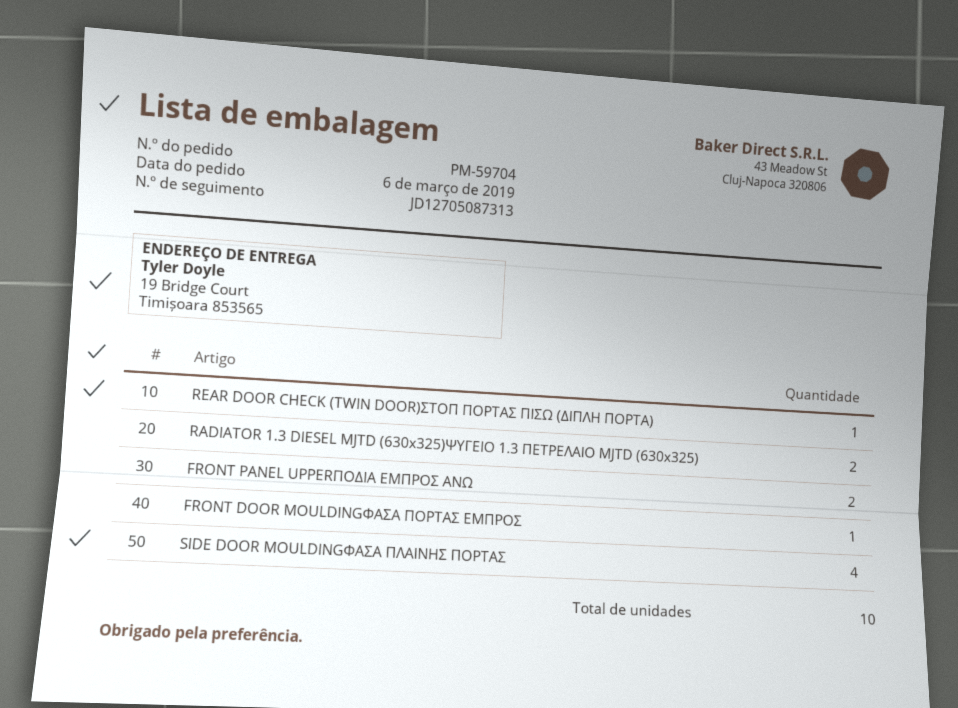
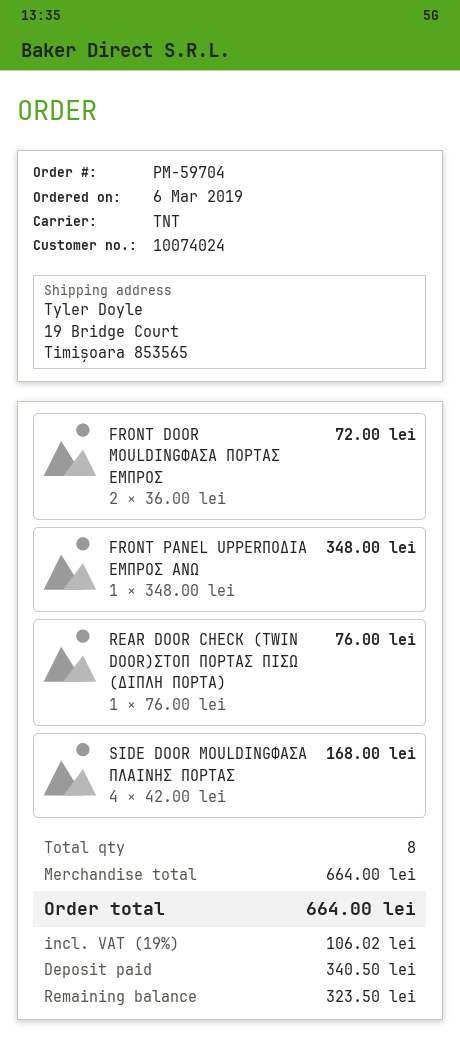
RADIATOR 1.3 DIESEL MJTD (630x325)ΨΥΓΕΙΟ 1.3 ΠΕΤΡΕΛΑΙΟ MJTD (630x325): 2 -> none
FRONT PANEL UPPERΠΟΔΙΑ ΕΜΠΡΟΣ ΑΝΩ: 2 -> 1
FRONT DOOR MOULDINGΦΑΣΑ ΠΟΡΤΑΣ ΕΜΠΡΟΣ: 1 -> 2
total quantity: 10 -> 8

